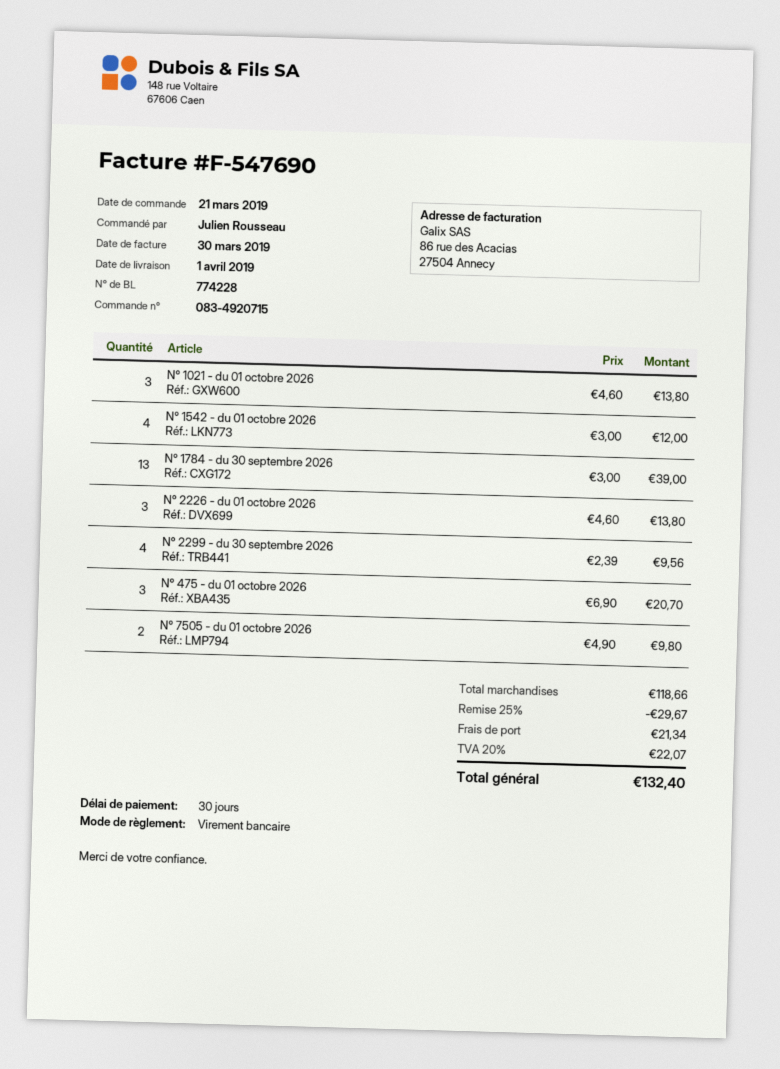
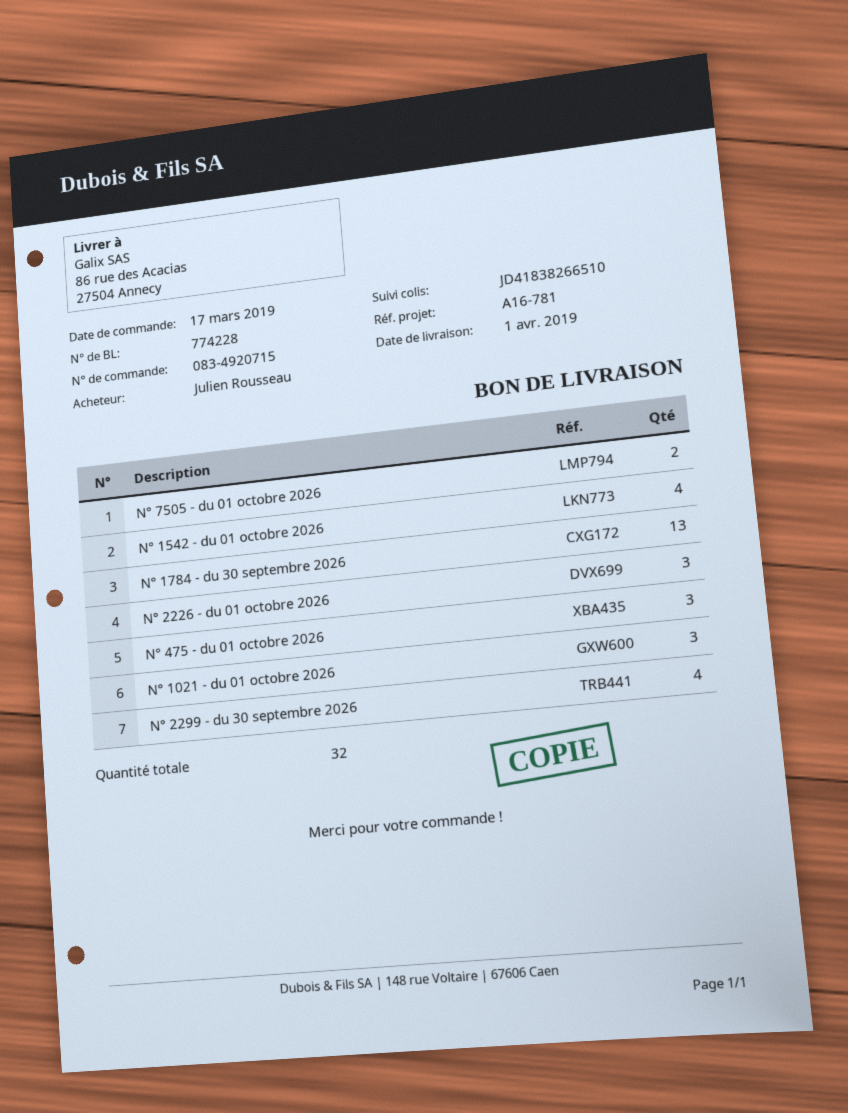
order date: 2019-03-21 -> 2019-03-17

